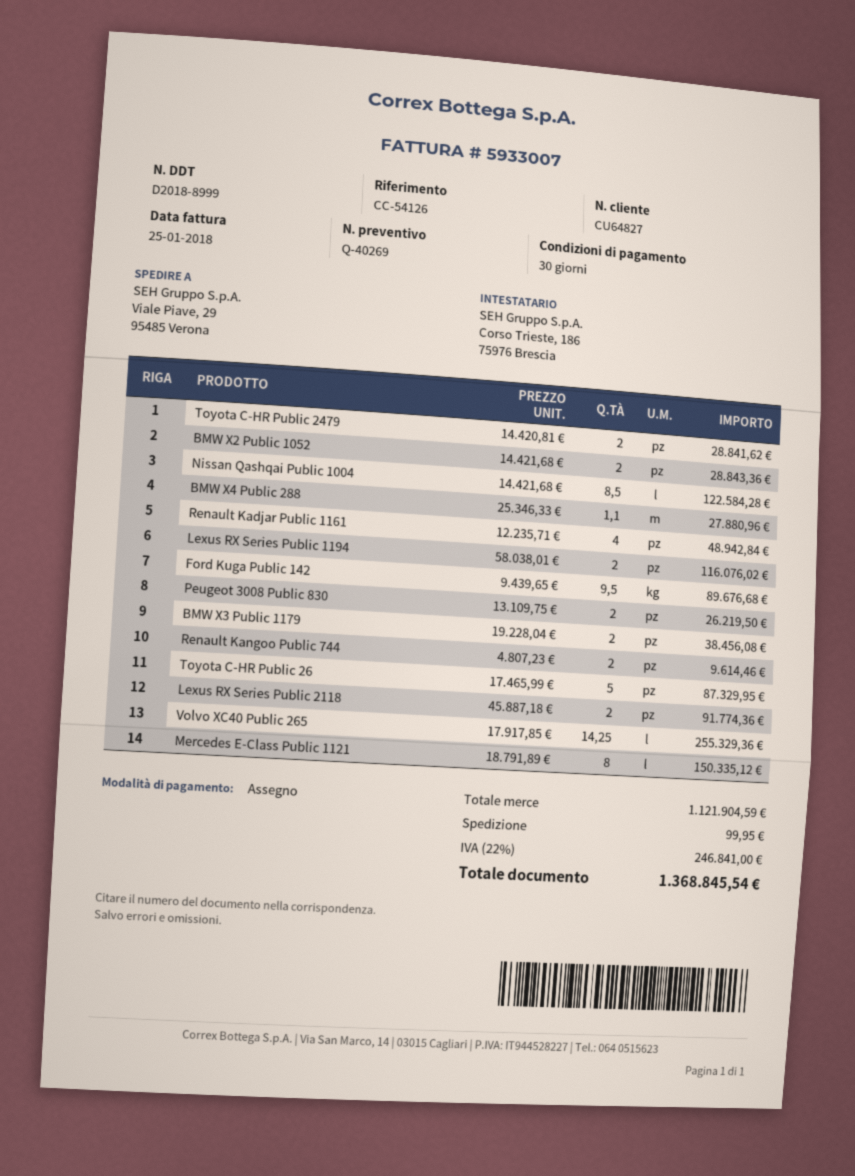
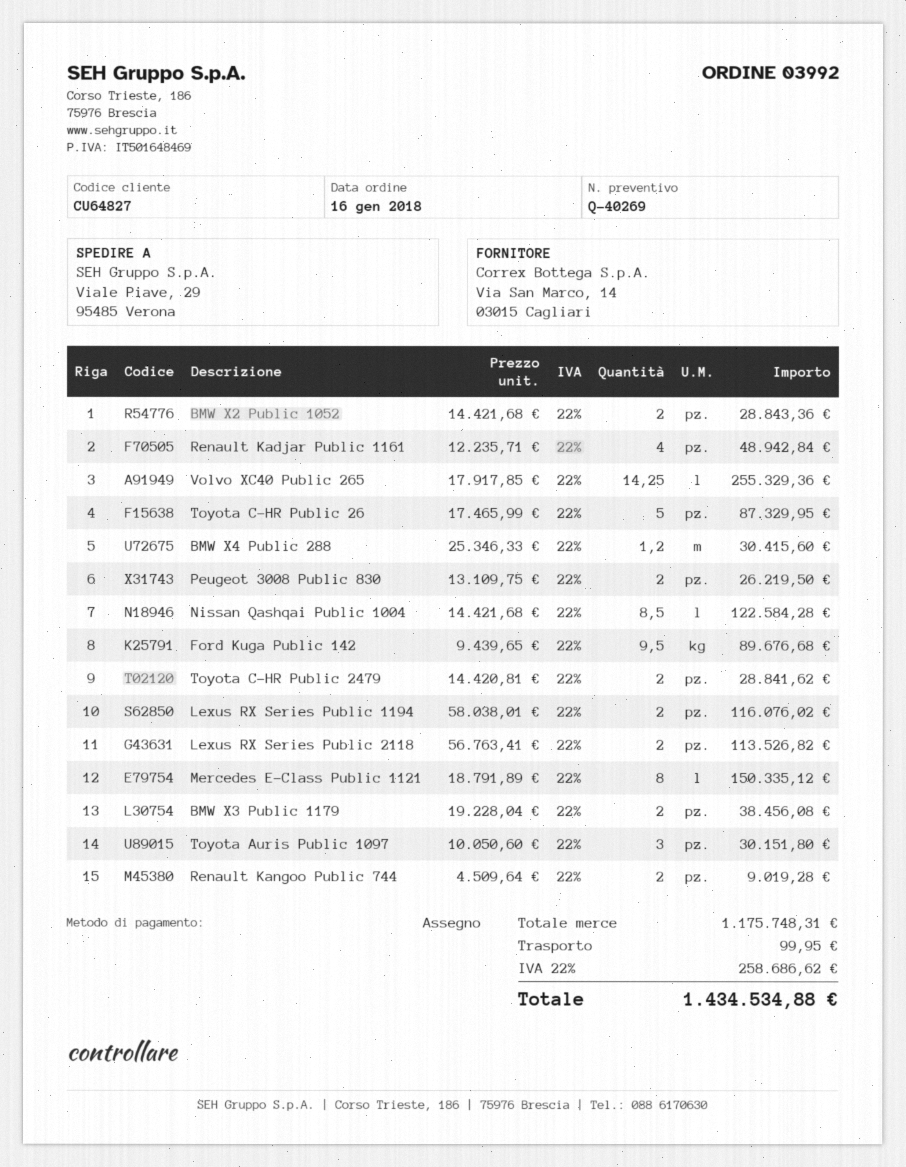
BMW X4 Public 288: 1.1 x 25346.33 = 27880.96 -> 1.2 x 25346.33 = 30415.60
Renault Kangoo Public 744: 2 x 4807.23 = 9614.46 -> 2 x 4509.64 = 9019.28
Lexus RX Series Public 2118: 2 x 45887.18 = 91774.36 -> 2 x 56763.41 = 113526.82
Toyota Auris Public 1097: none -> 3 x 10050.60 = 30151.80
subtotal: 1121904.59 -> 1175748.31
tax: 22% = 246841.00 -> 22% = 258686.62
total: 1368845.54 -> 1434534.88

